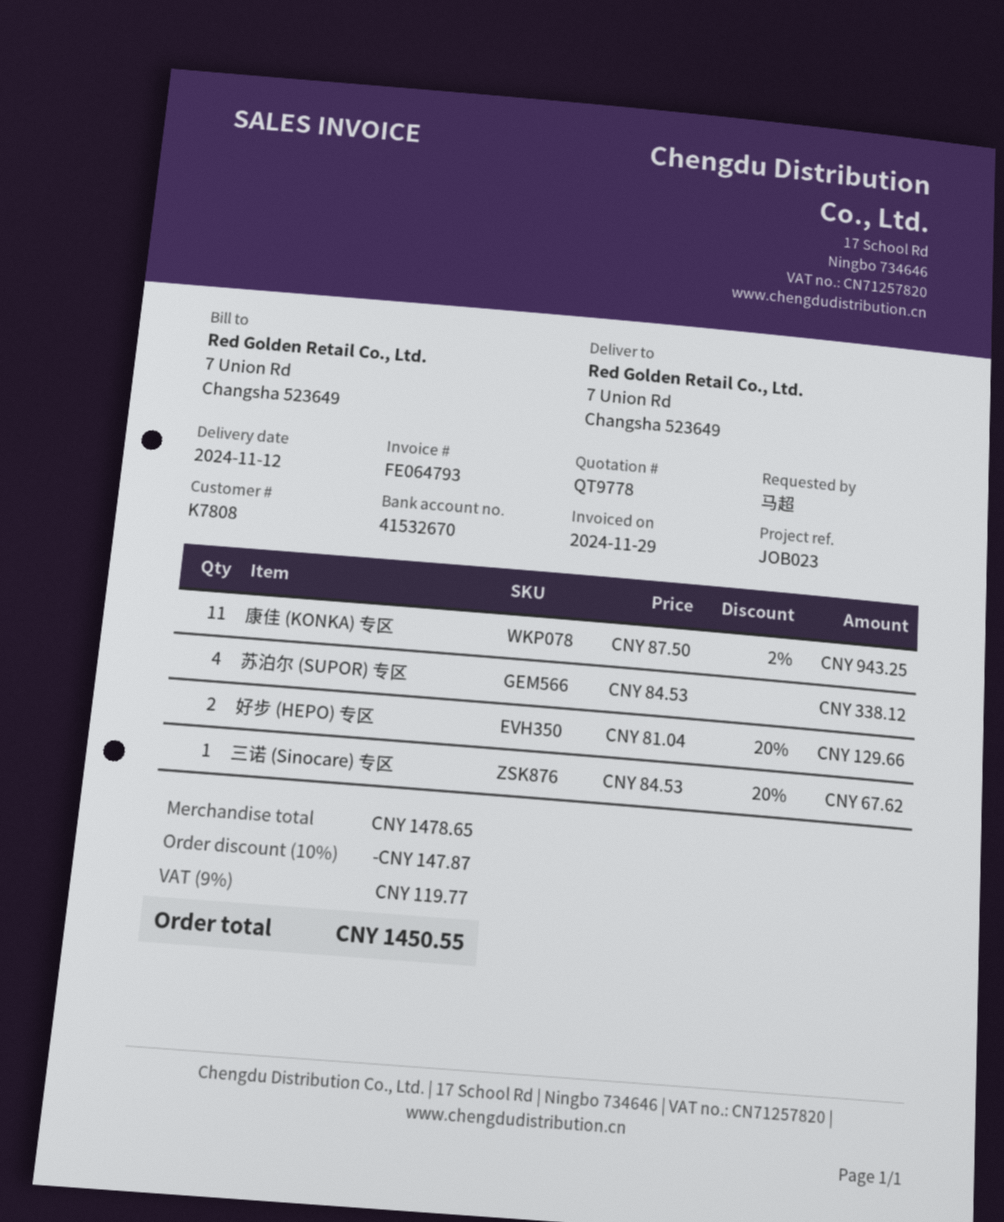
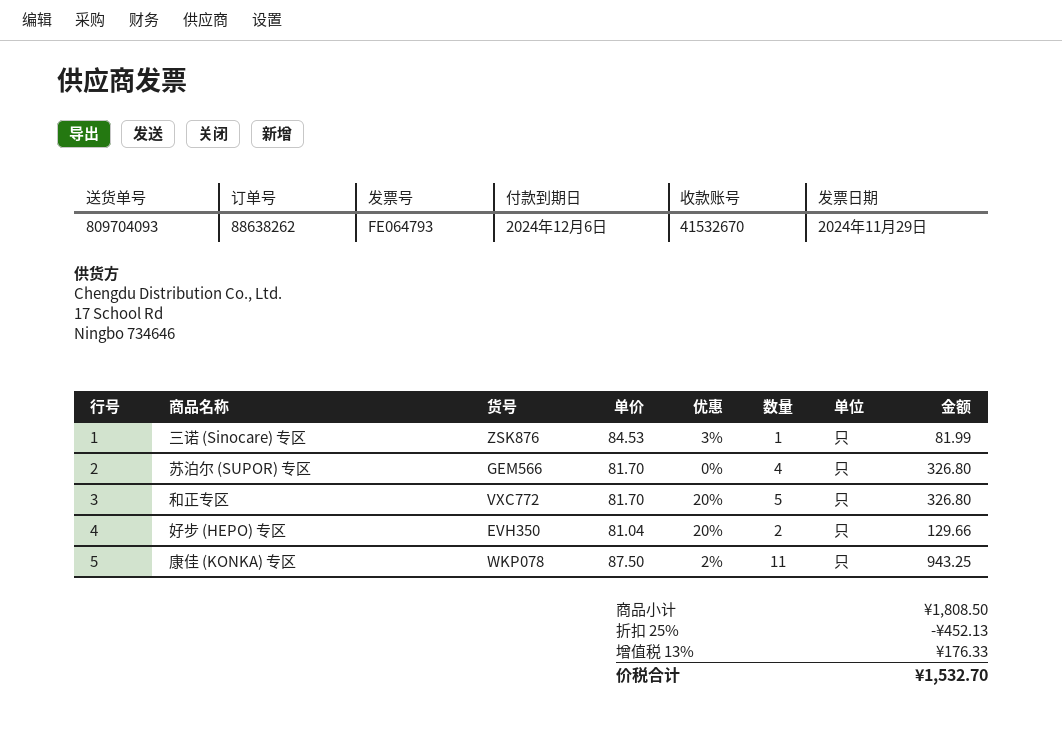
苏泊尔 (SUPOR) 专区: 4 x 84.53 = 338.12 -> 4 x 81.70 = 326.80
三诺 (Sinocare) 专区: 1 x 84.53 - 20% = 67.62 -> 1 x 84.53 - 3% = 81.99
和正专区: none -> 5 x 81.70 - 20% = 326.80
subtotal: 1478.65 -> 1808.50
discount: 10% = 147.87 -> 25% = 452.13
tax: 9% = 119.77 -> 13% = 176.33
total: 1450.55 -> 1532.70

